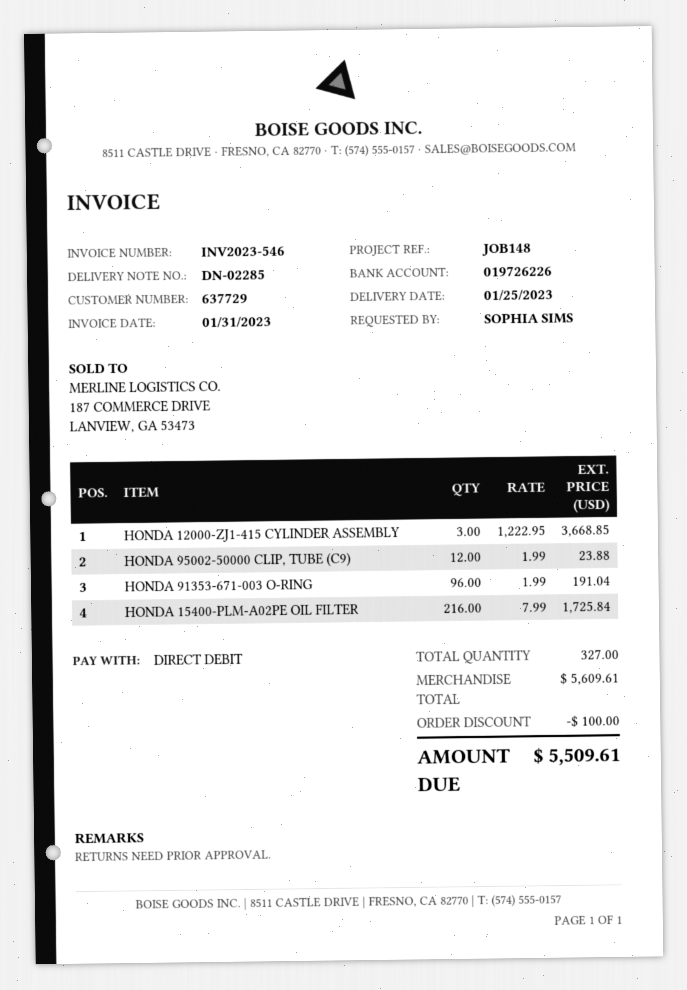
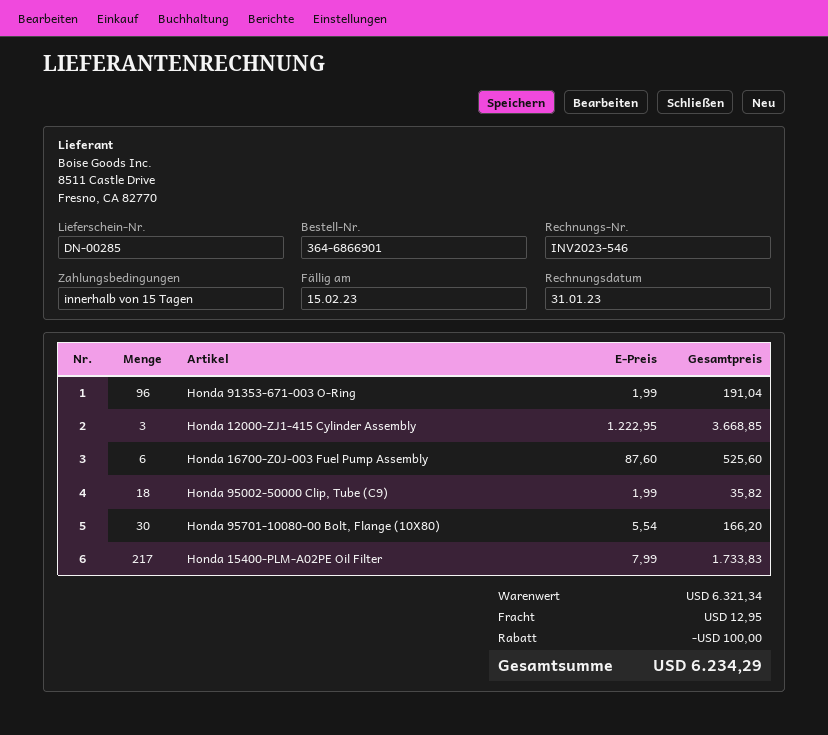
delivery note number: DN-02285 -> DN-00285
HONDA 95002-50000 CLIP, TUBE (C9): 12 x 1.99 = 23.88 -> 18 x 1.99 = 35.82
HONDA 15400-PLM-A02PE OIL FILTER: 216 x 7.99 = 1725.84 -> 217 x 7.99 = 1733.83
Honda 16700-Z0J-003 Fuel Pump Assembly: none -> 6 x 87.60 = 525.60
Honda 95701-10080-00 Bolt, Flange (10X80): none -> 30 x 5.54 = 166.20
subtotal: 5609.61 -> 6321.34
shipping: none -> 12.95
total: 5509.61 -> 6234.29

